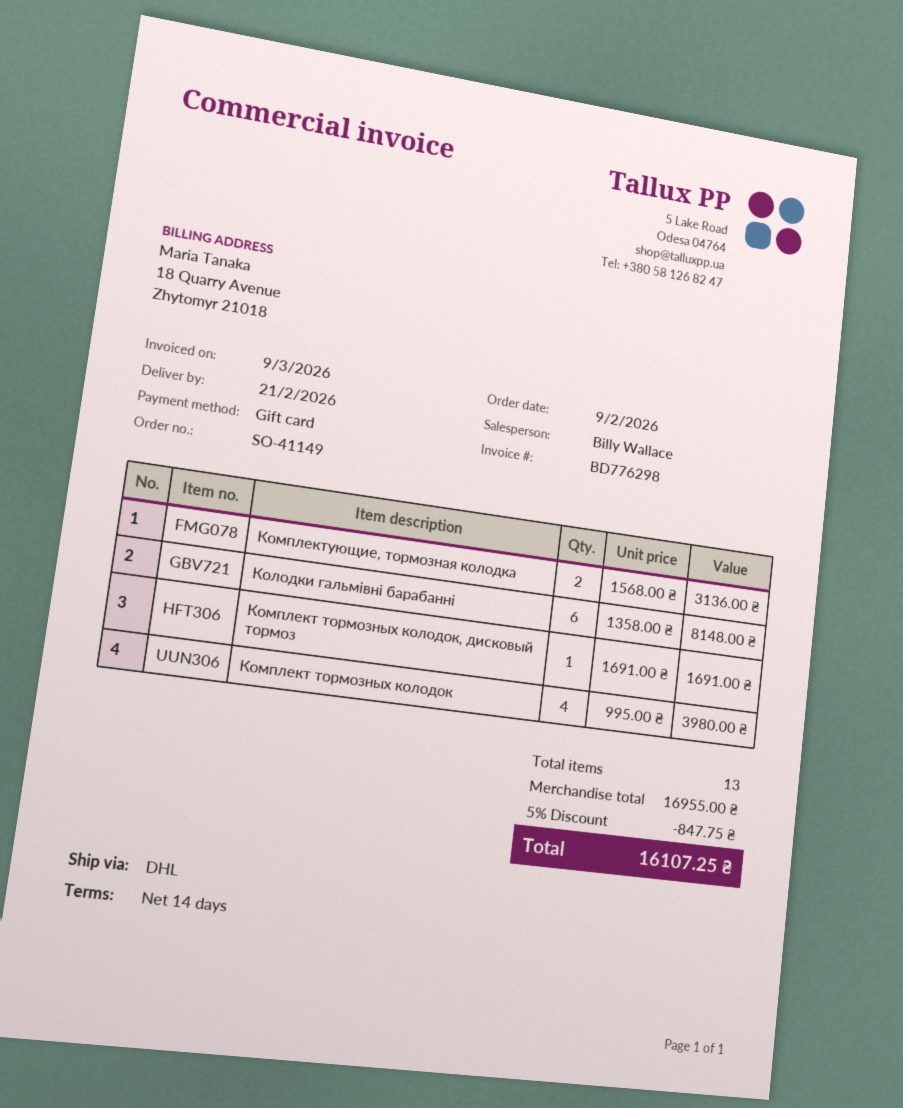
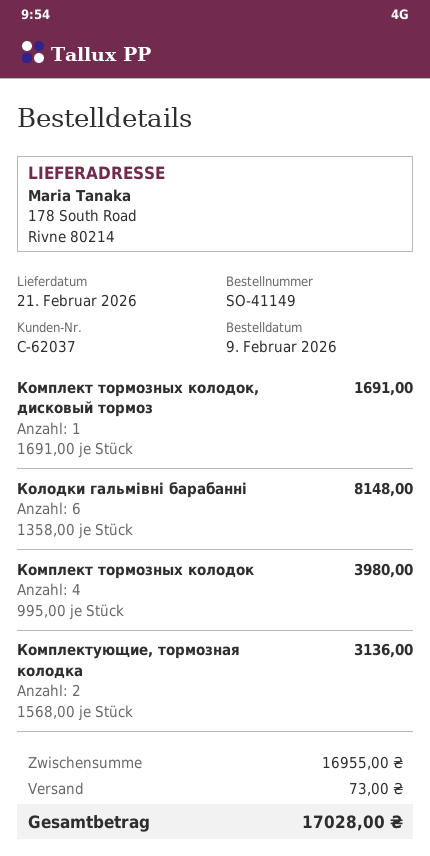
discount: 5% = 847.75 -> none
shipping: none -> 73.00
total: 16107.25 -> 17028.00

